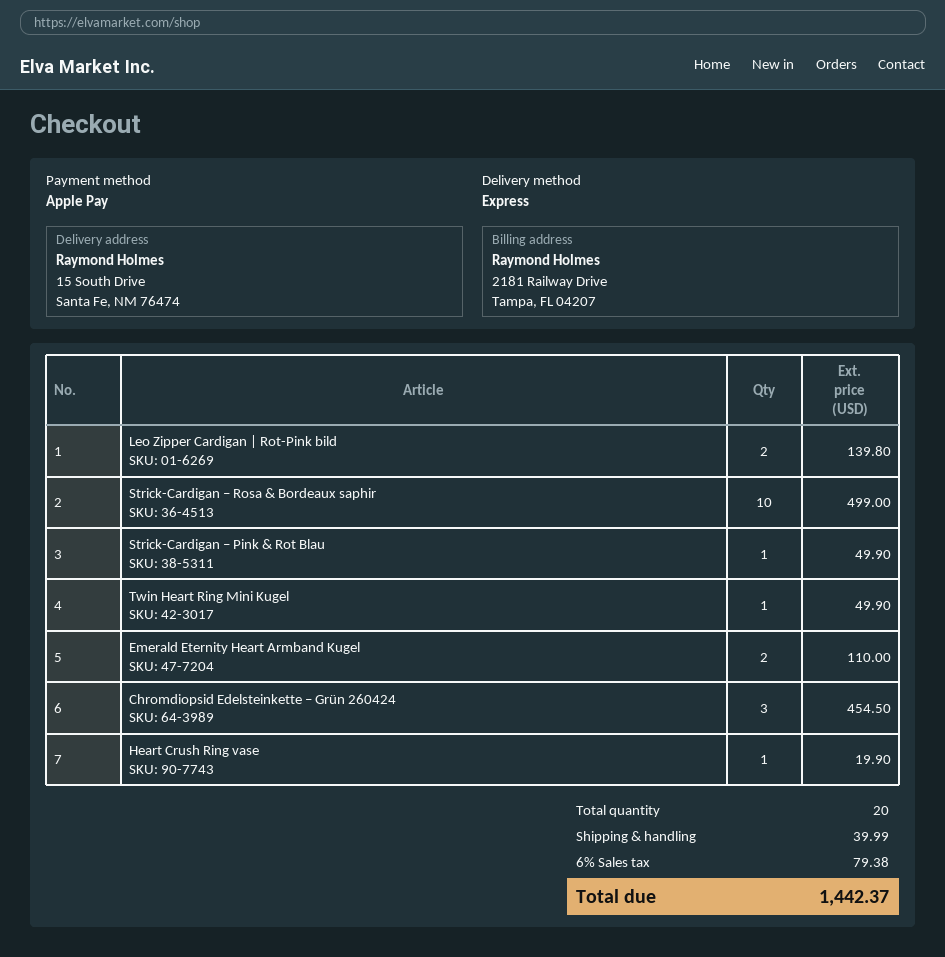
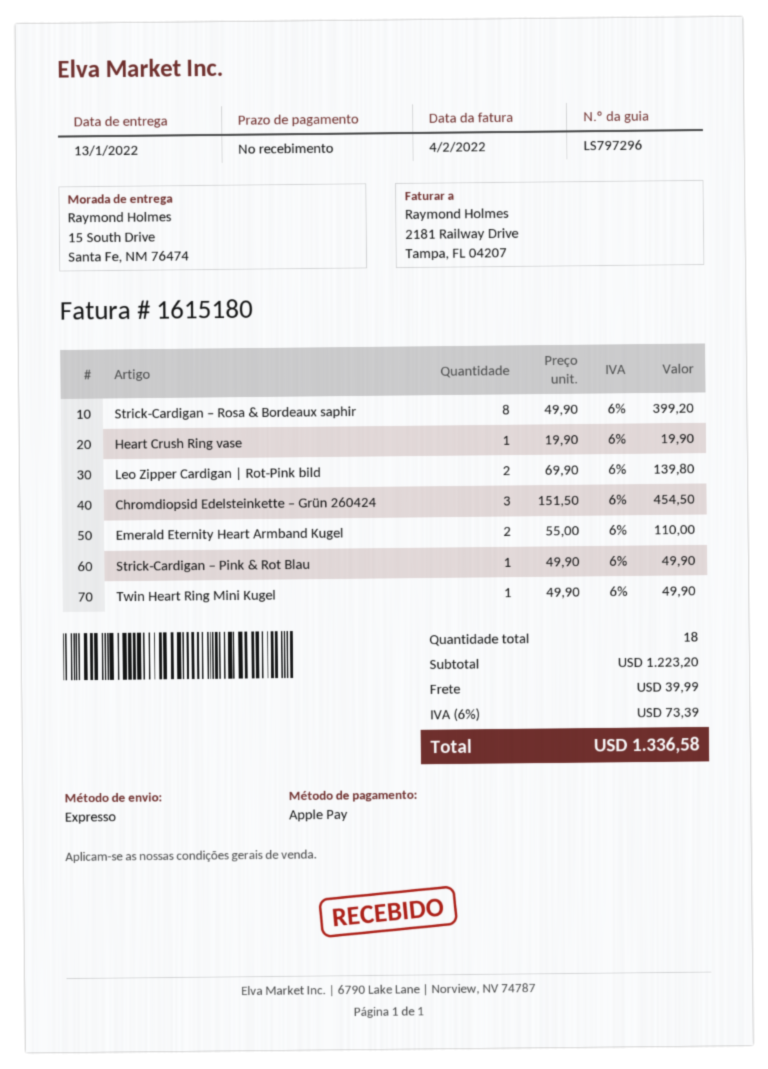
Strick-Cardigan – Rosa & Bordeaux saphir: 10 for 499.00 -> 8 for 399.20
total quantity: 20 -> 18
tax: 6% = 79.38 -> 6% = 73.39
total: 1442.37 -> 1336.58

